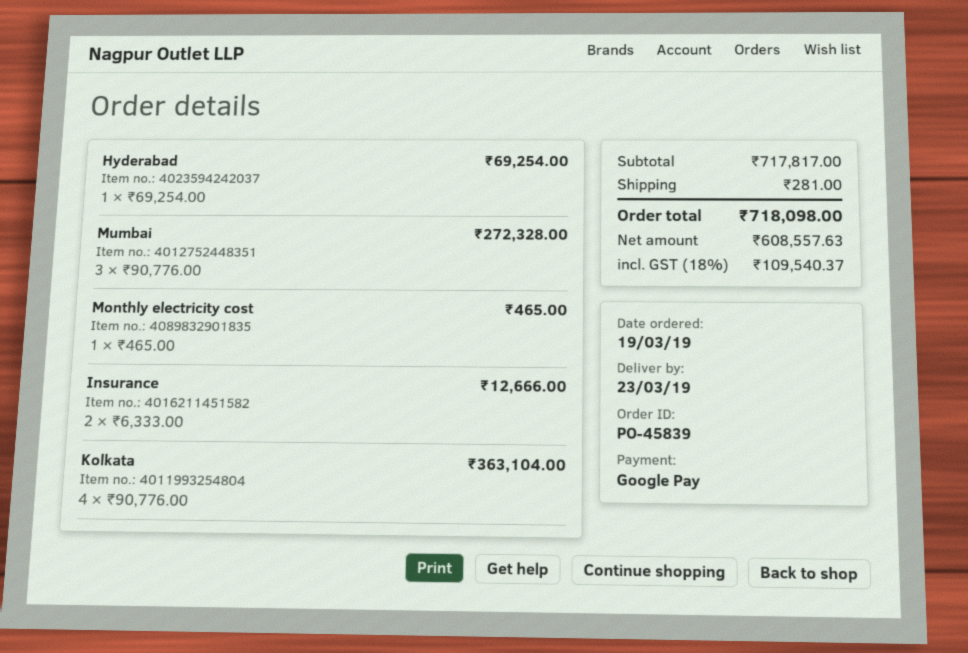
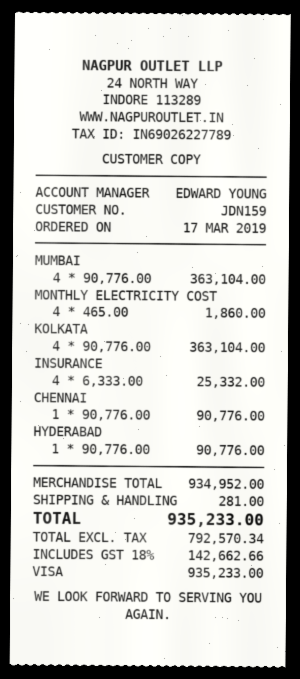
order date: 2019-03-19 -> 2019-03-17
payment method: Google Pay -> Visa
Hyderabad: 1 x 69254.00 = 69254.00 -> 1 x 90776.00 = 90776.00
Mumbai: 3 x 90776.00 = 272328.00 -> 4 x 90776.00 = 363104.00
Monthly electricity cost: 1 x 465.00 = 465.00 -> 4 x 465.00 = 1860.00
Insurance: 2 x 6333.00 = 12666.00 -> 4 x 6333.00 = 25332.00
CHENNAI: none -> 1 x 90776.00 = 90776.00
subtotal: 717817.00 -> 934952.00
net: 608557.63 -> 792570.34
tax: 18% = 109540.37 -> 18% = 142662.66
total: 718098.00 -> 935233.00

